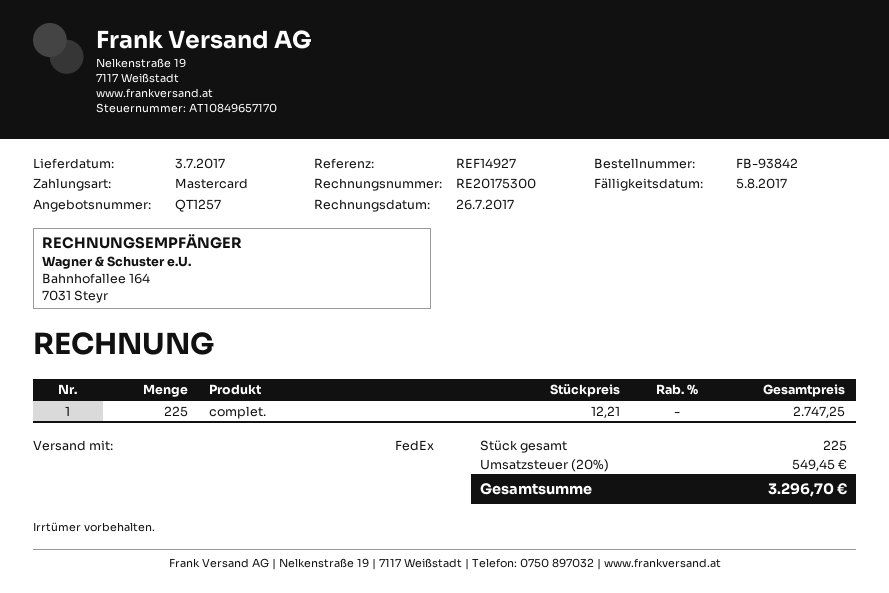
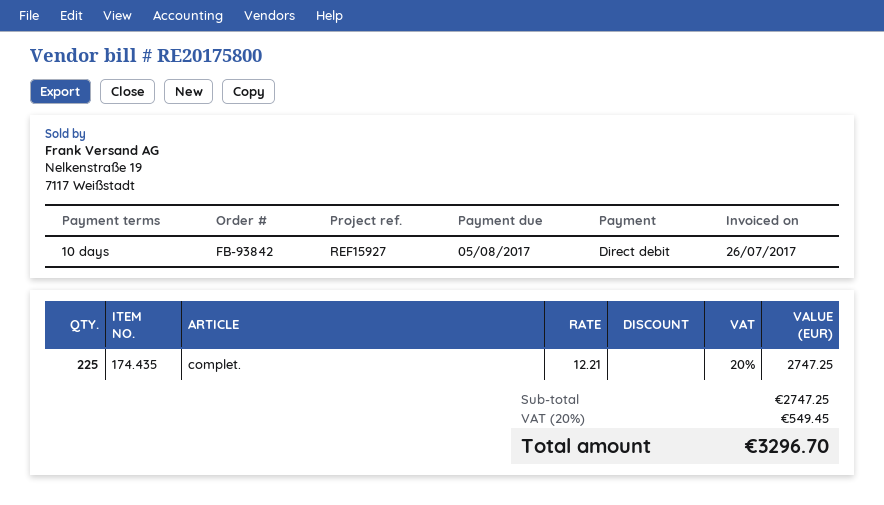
invoice number: RE20175300 -> RE20175800
reference: REF14927 -> REF15927
payment method: Mastercard -> direct debit

